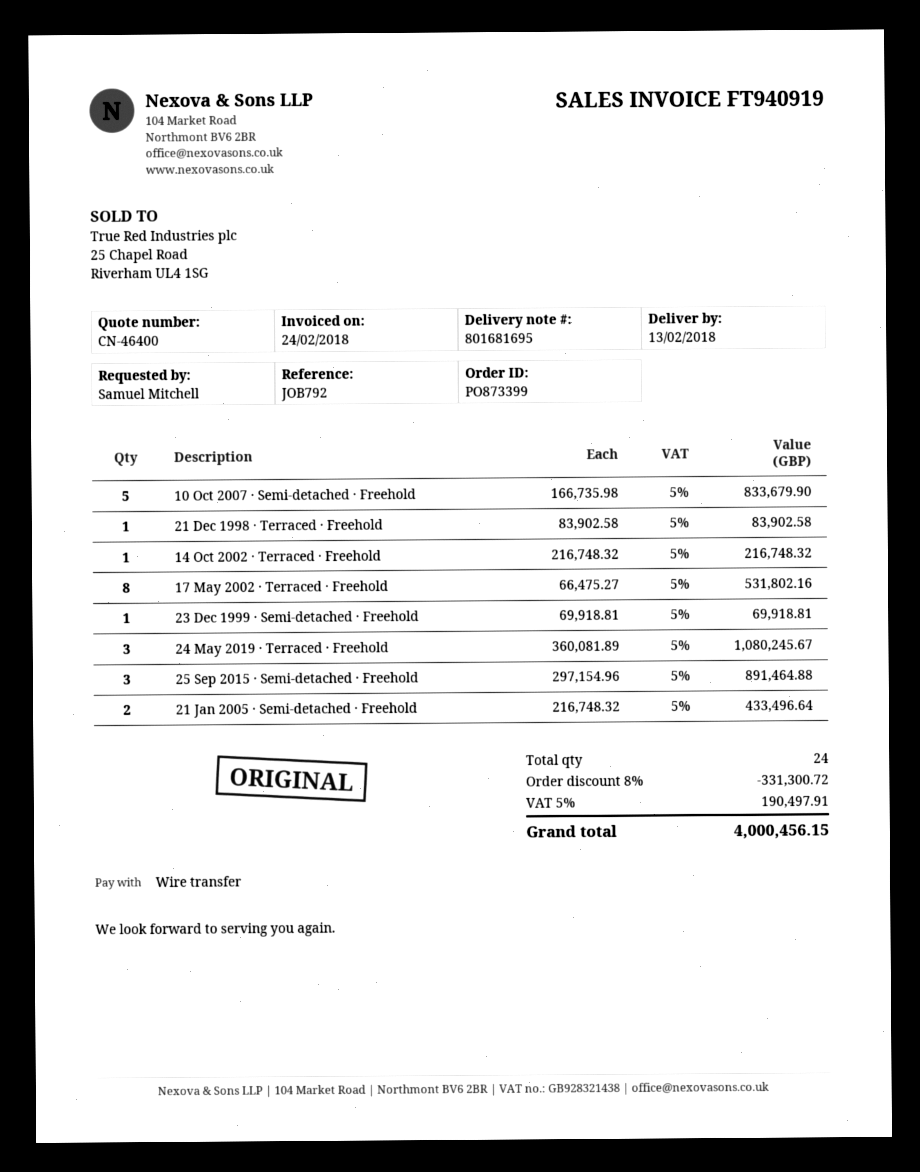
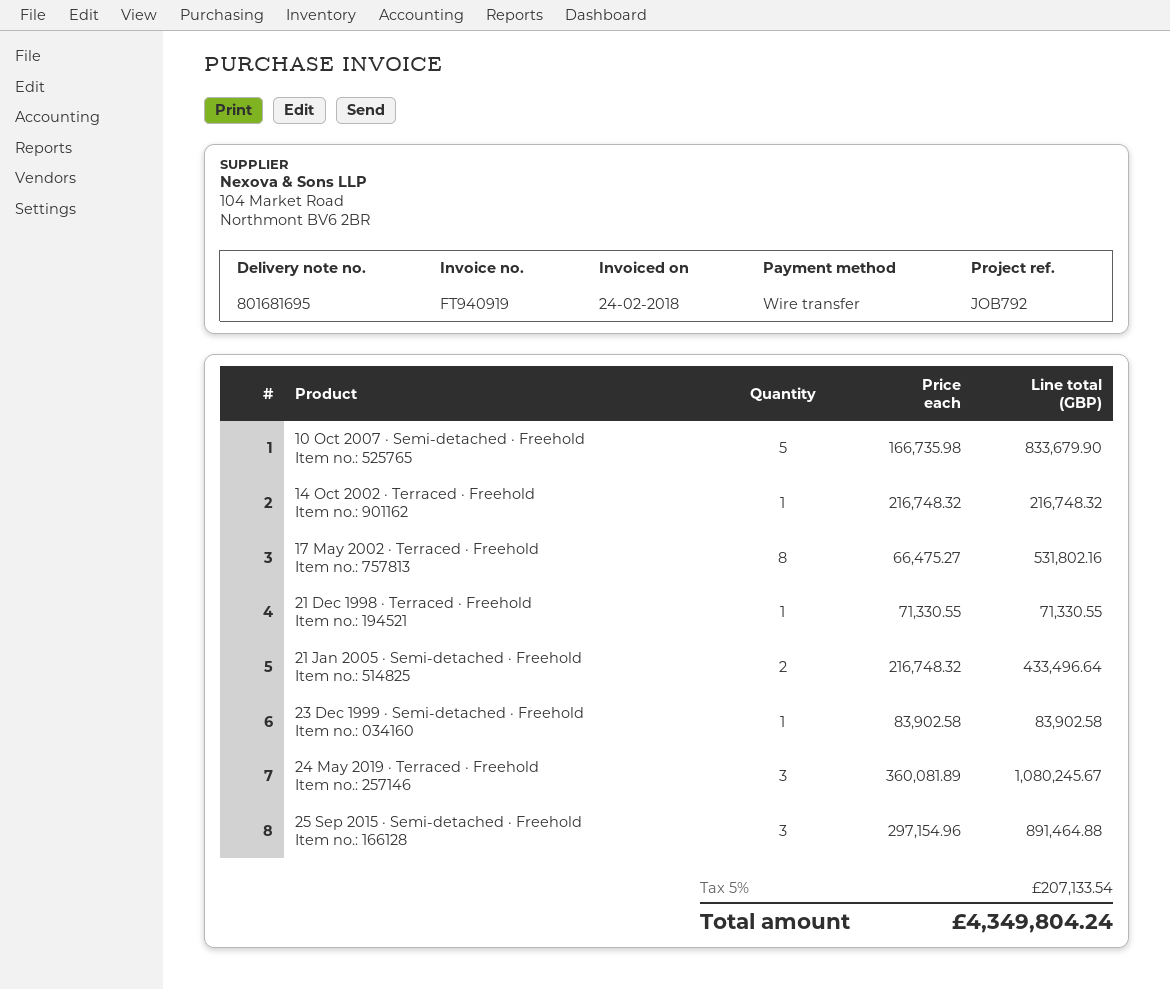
21 Dec 1998 · Terraced · Freehold: 1 x 83902.58 = 83902.58 -> 1 x 71330.55 = 71330.55
23 Dec 1999 · Semi-detached · Freehold: 1 x 69918.81 = 69918.81 -> 1 x 83902.58 = 83902.58
discount: 8% = 331300.72 -> none
tax: 5% = 190497.91 -> 5% = 207133.54
total: 4000456.15 -> 4349804.24

